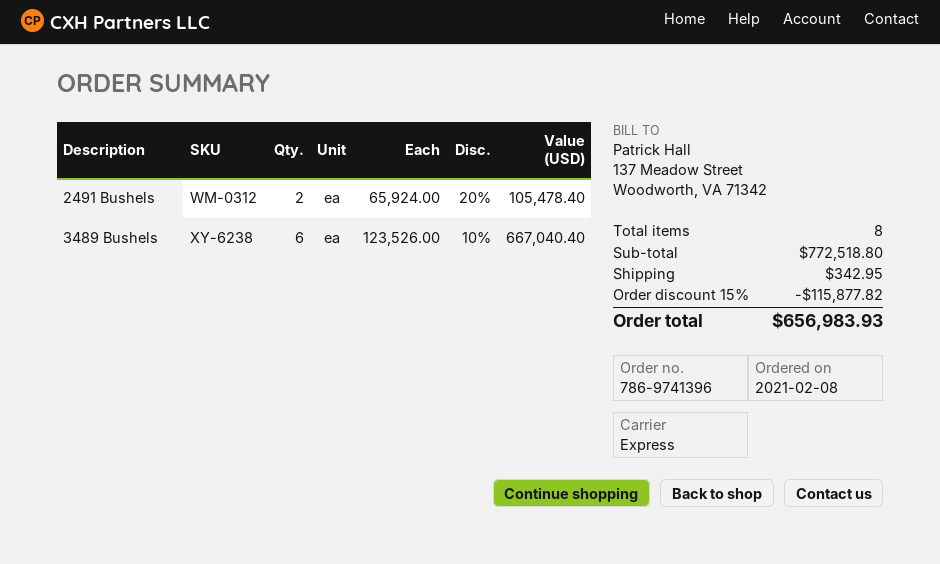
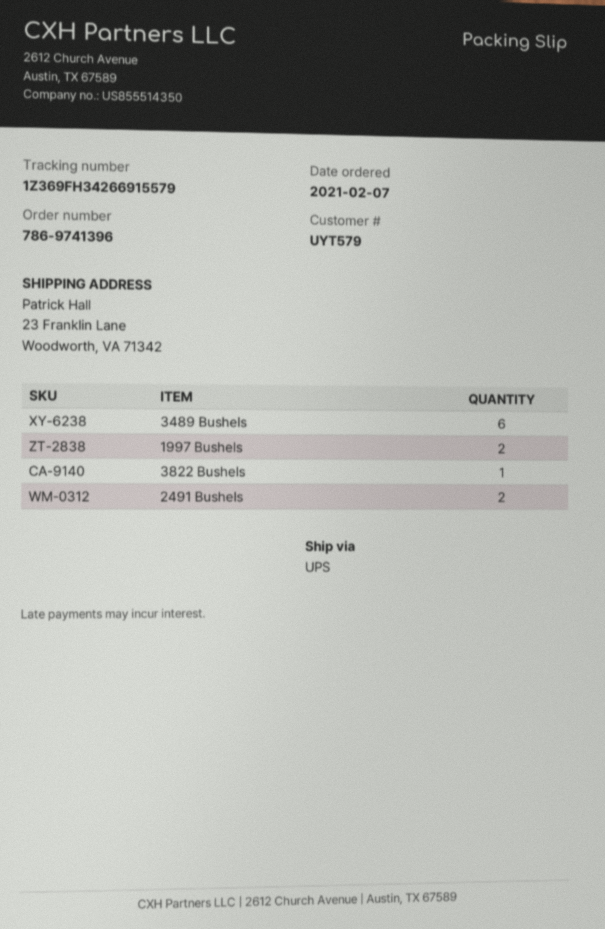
order date: 2021-02-08 -> 2021-02-07
shipping method: express -> UPS
1997 Bushels: none -> 2
3822 Bushels: none -> 1

